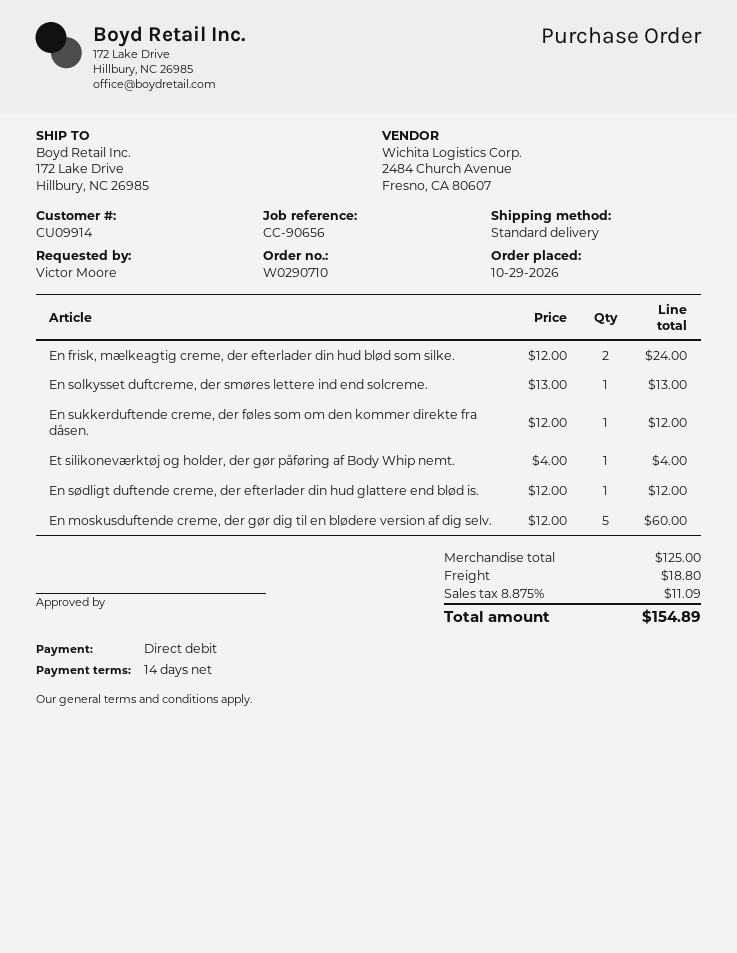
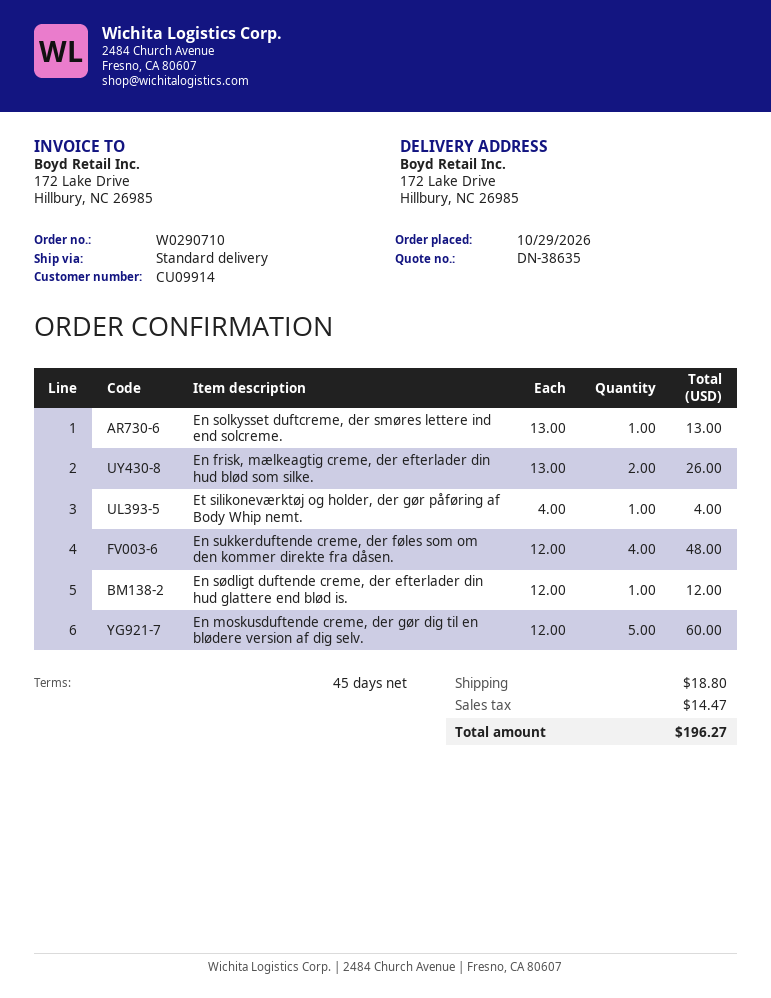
payment terms: 14 days -> 45 days
En frisk, mælkeagtig creme, der efterlader din hud blød som silke.: 2 x 12.00 = 24.00 -> 2 x 13.00 = 26.00
En sukkerduftende creme, der føles som om den kommer direkte fra dåsen.: 1 x 12.00 = 12.00 -> 4 x 12.00 = 48.00
tax: 11.09 -> 14.47
total: 154.89 -> 196.27

